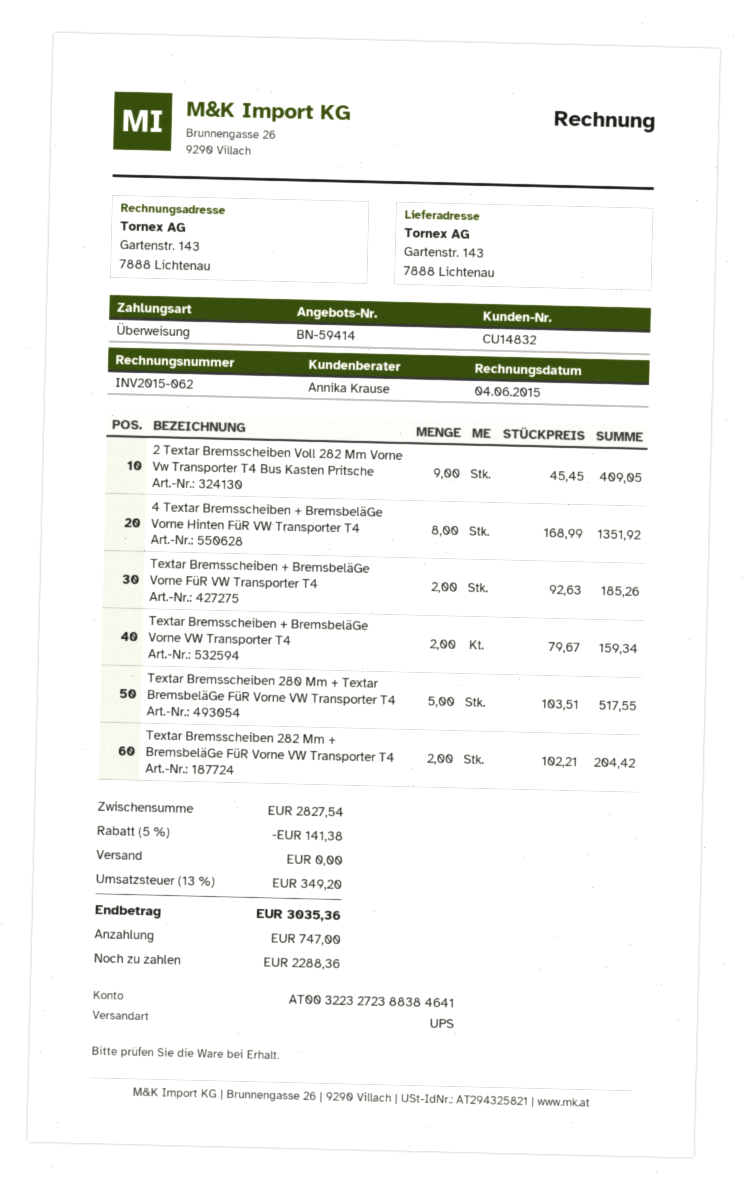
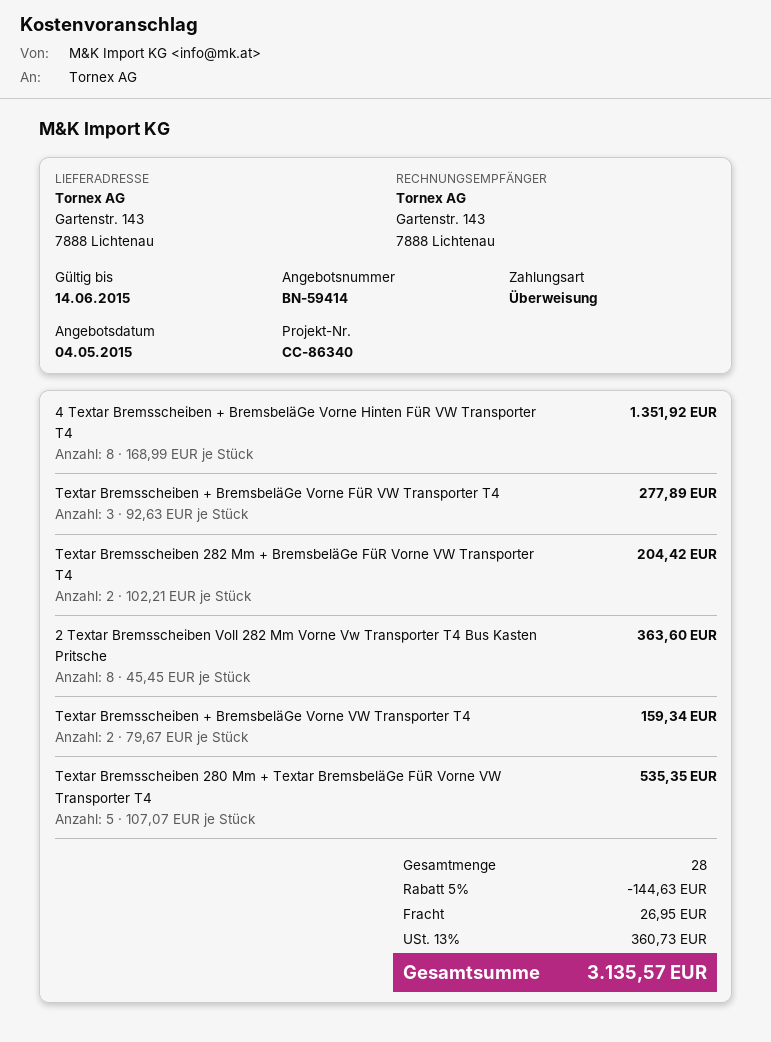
2 Textar Bremsscheiben Voll 282 Mm Vorne Vw Transporter T4 Bus Kasten Pritsche: 9 x 45.45 = 409.05 -> 8 x 45.45 = 363.60
Textar Bremsscheiben + BremsbeläGe Vorne FüR VW Transporter T4: 2 x 92.63 = 185.26 -> 3 x 92.63 = 277.89
Textar Bremsscheiben 280 Mm + Textar BremsbeläGe FüR Vorne VW Transporter T4: 5 x 103.51 = 517.55 -> 5 x 107.07 = 535.35
discount: 5% = 141.38 -> 5% = 144.63
shipping: 0.00 -> 26.95
tax: 13% = 349.20 -> 13% = 360.73
total: 3035.36 -> 3135.57

